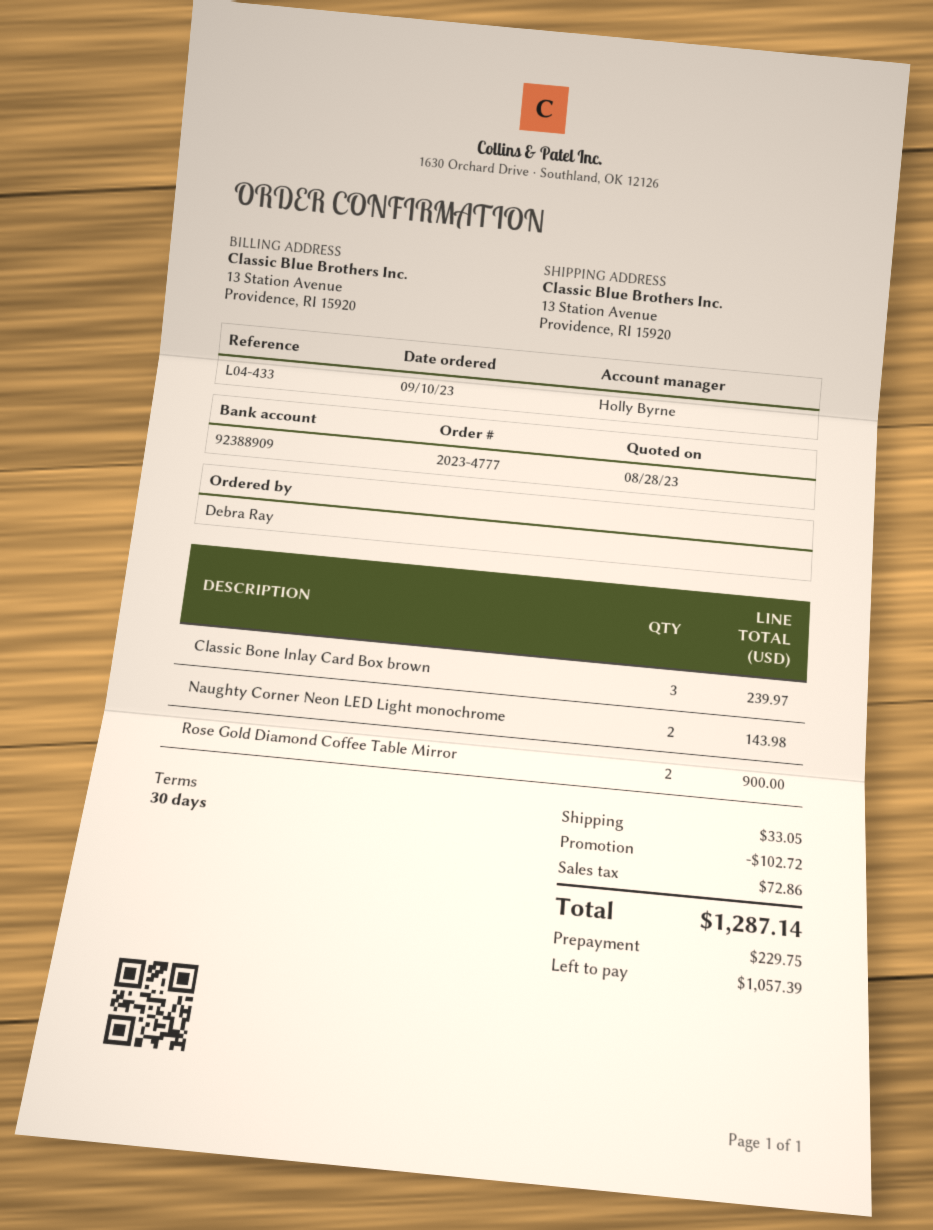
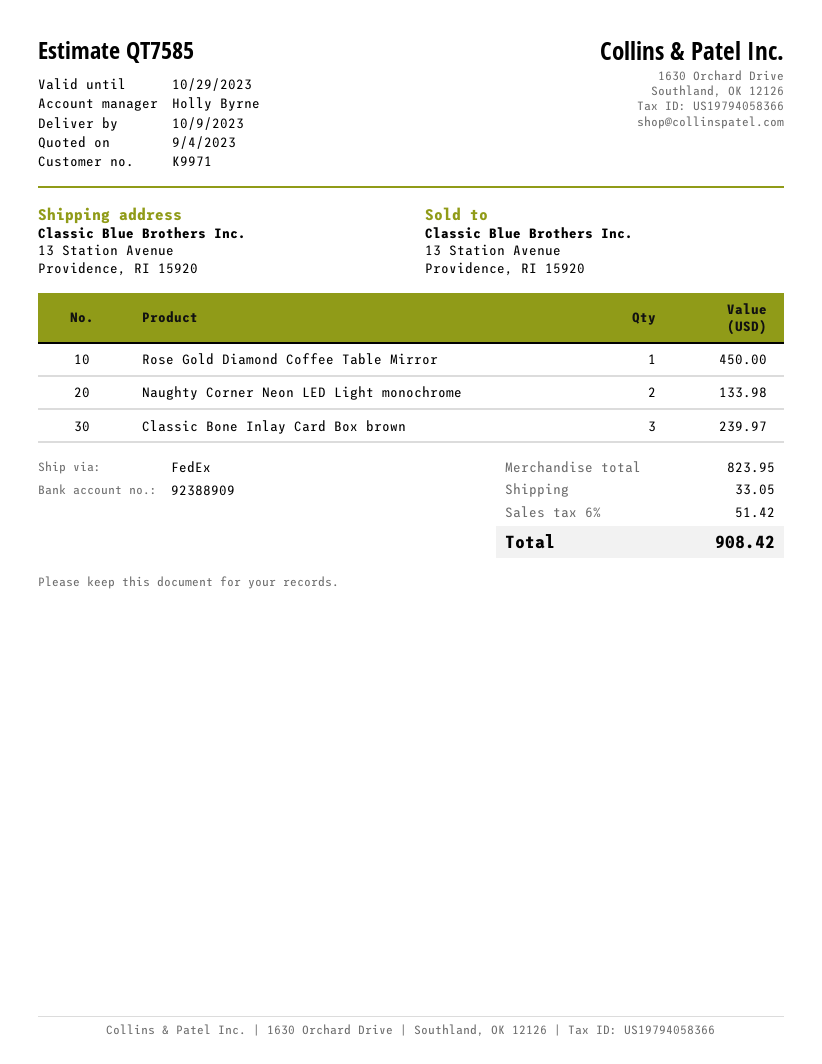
quote date: 2023-08-28 -> 2023-09-04
Naughty Corner Neon LED Light monochrome: 2 for 143.98 -> 2 for 133.98
Rose Gold Diamond Coffee Table Mirror: 2 for 900.00 -> 1 for 450.00
discount: 102.72 -> none
tax: 72.86 -> 51.42
total: 1287.14 -> 908.42

